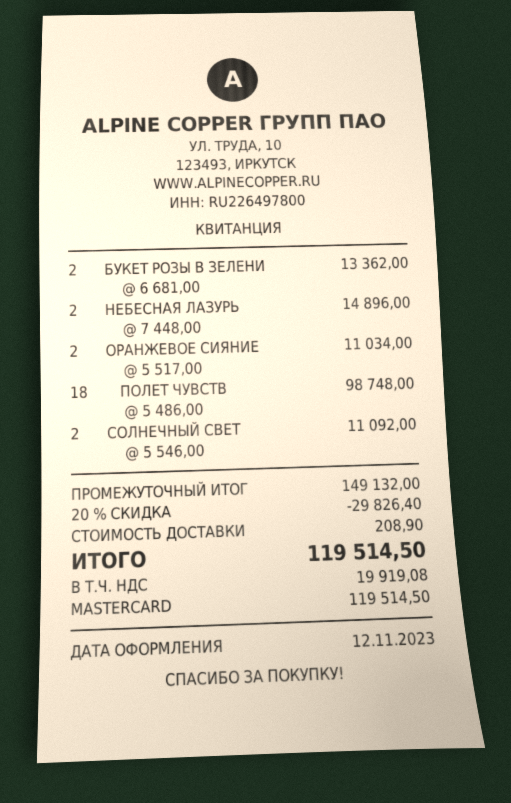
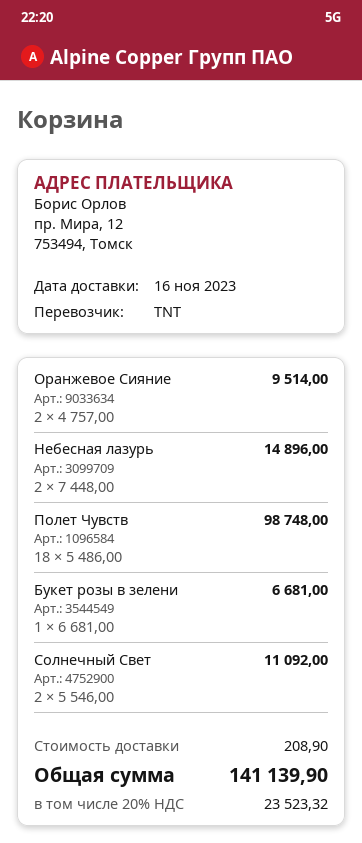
БУКЕТ РОЗЫ В ЗЕЛЕНИ: 2 x 6681.00 = 13362.00 -> 1 x 6681.00 = 6681.00
ОРАНЖЕВОЕ СИЯНИЕ: 2 x 5517.00 = 11034.00 -> 2 x 4757.00 = 9514.00
discount: 20% = 29826.40 -> none
tax: 19919.08 -> 23523.32
total: 119514.50 -> 141139.90

